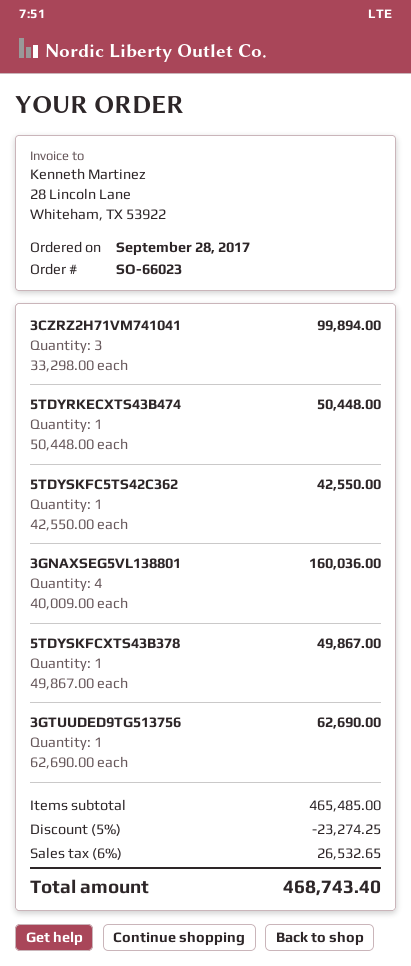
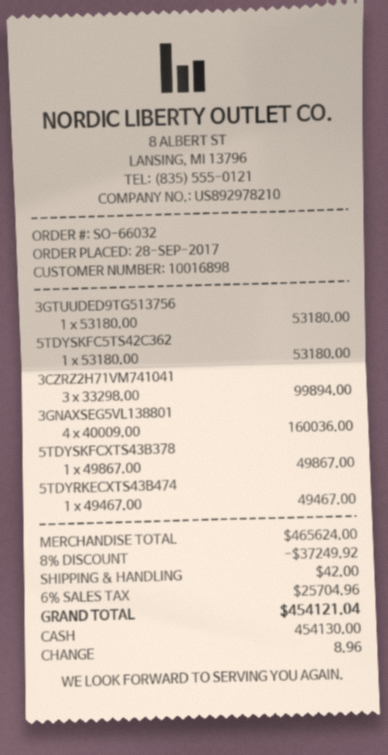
order number: SO-66023 -> SO-66032
5TDYRKECXTS43B474: 1 x 50448.00 = 50448.00 -> 1 x 49467.00 = 49467.00
5TDYSKFC5TS42C362: 1 x 42550.00 = 42550.00 -> 1 x 53180.00 = 53180.00
3GTUUDED9TG513756: 1 x 62690.00 = 62690.00 -> 1 x 53180.00 = 53180.00
subtotal: 465485.00 -> 465624.00
discount: 5% = 23274.25 -> 8% = 37249.92
shipping: none -> 42.00
tax: 6% = 26532.65 -> 6% = 25704.96
total: 468743.40 -> 454121.04

